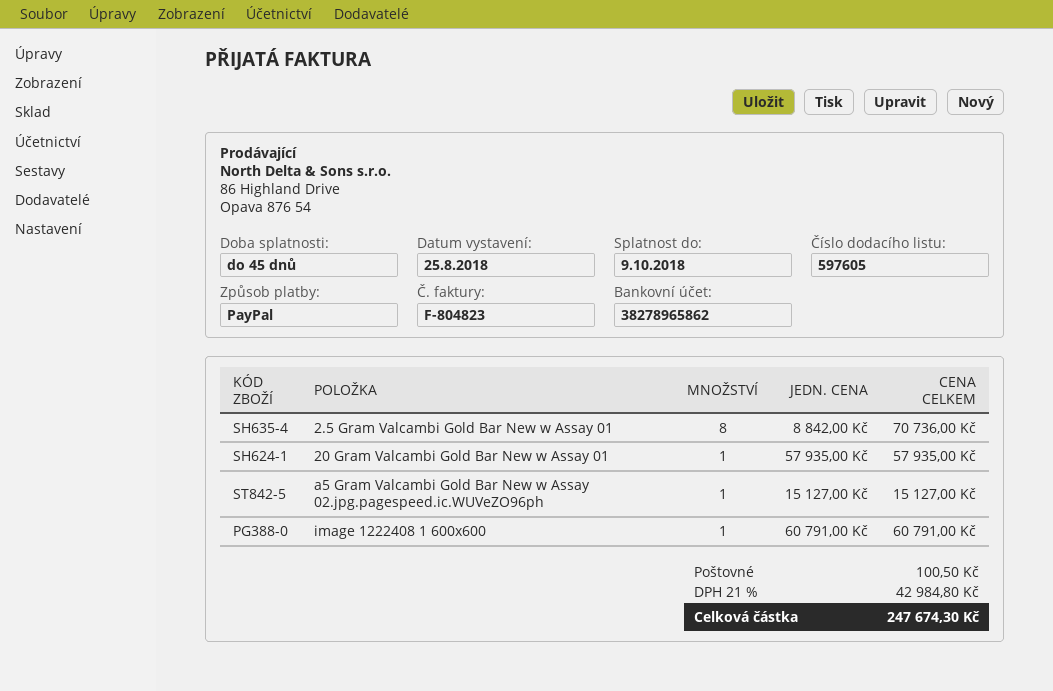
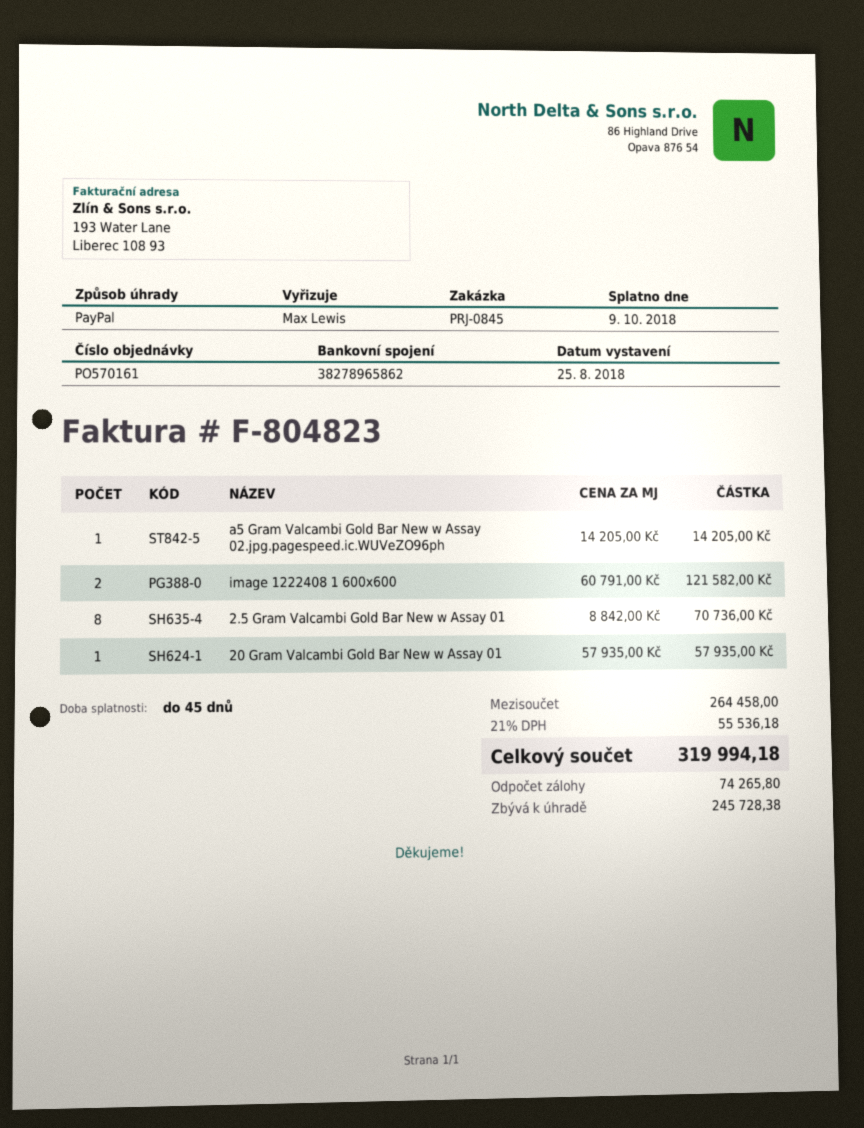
a5 Gram Valcambi Gold Bar New w Assay 02.jpg.pagespeed.ic.WUVeZO96ph: 1 x 15127.00 = 15127.00 -> 1 x 14205.00 = 14205.00
image 1222408 1 600x600: 1 x 60791.00 = 60791.00 -> 2 x 60791.00 = 121582.00
shipping: 100.50 -> none
tax: 21% = 42984.80 -> 21% = 55536.18
total: 247674.30 -> 319994.18

